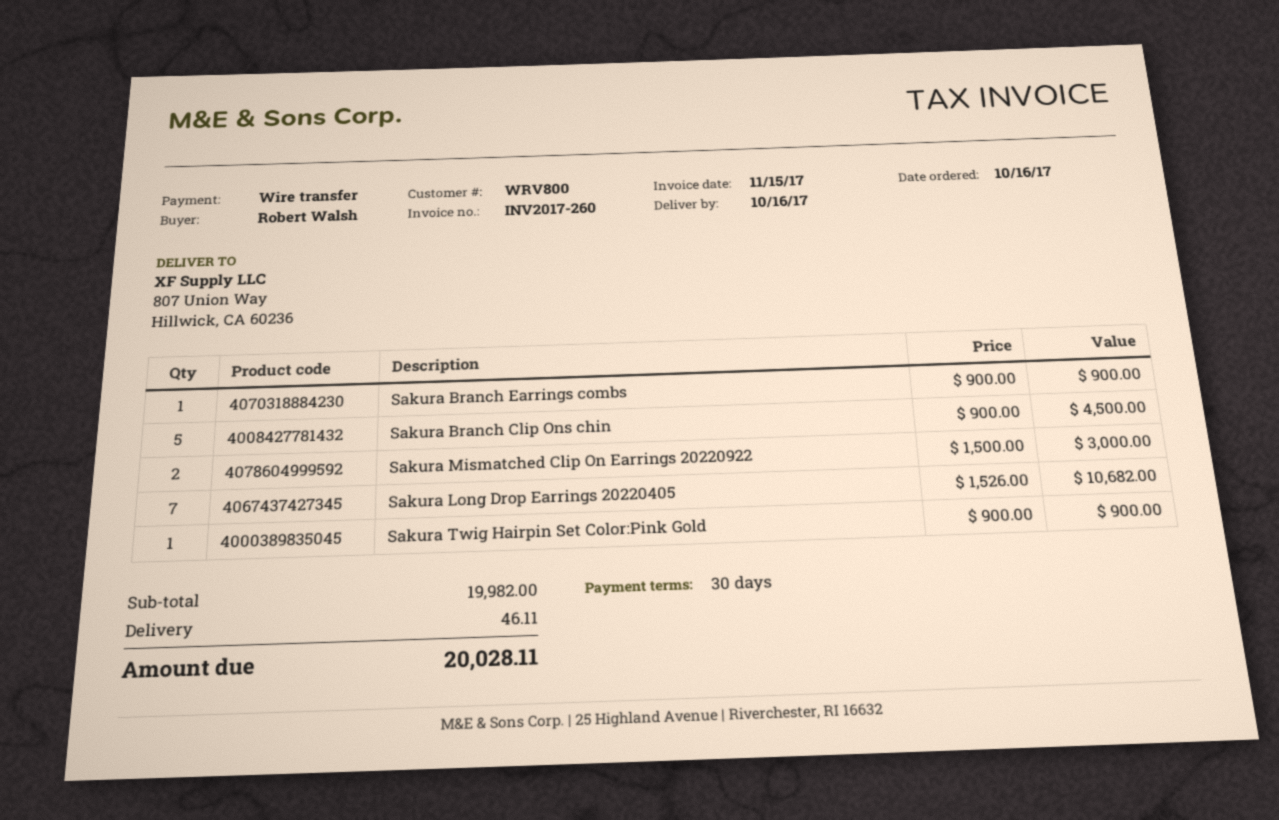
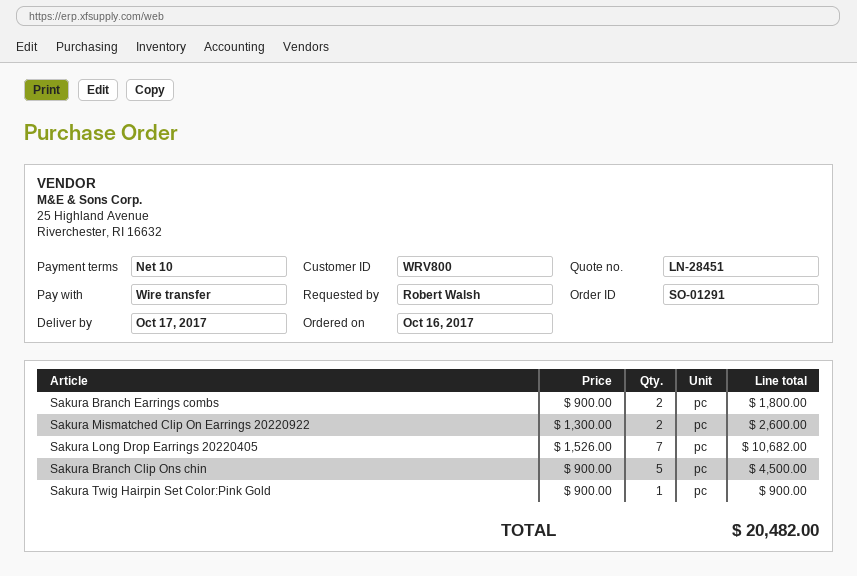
delivery date: 2017-10-16 -> 2017-10-17
payment terms: 30 days -> 10 days
Sakura Branch Earrings combs: 1 x 900.00 = 900.00 -> 2 x 900.00 = 1800.00
Sakura Mismatched Clip On Earrings 20220922: 2 x 1500.00 = 3000.00 -> 2 x 1300.00 = 2600.00
shipping: 46.11 -> none
total: 20028.11 -> 20482.00

